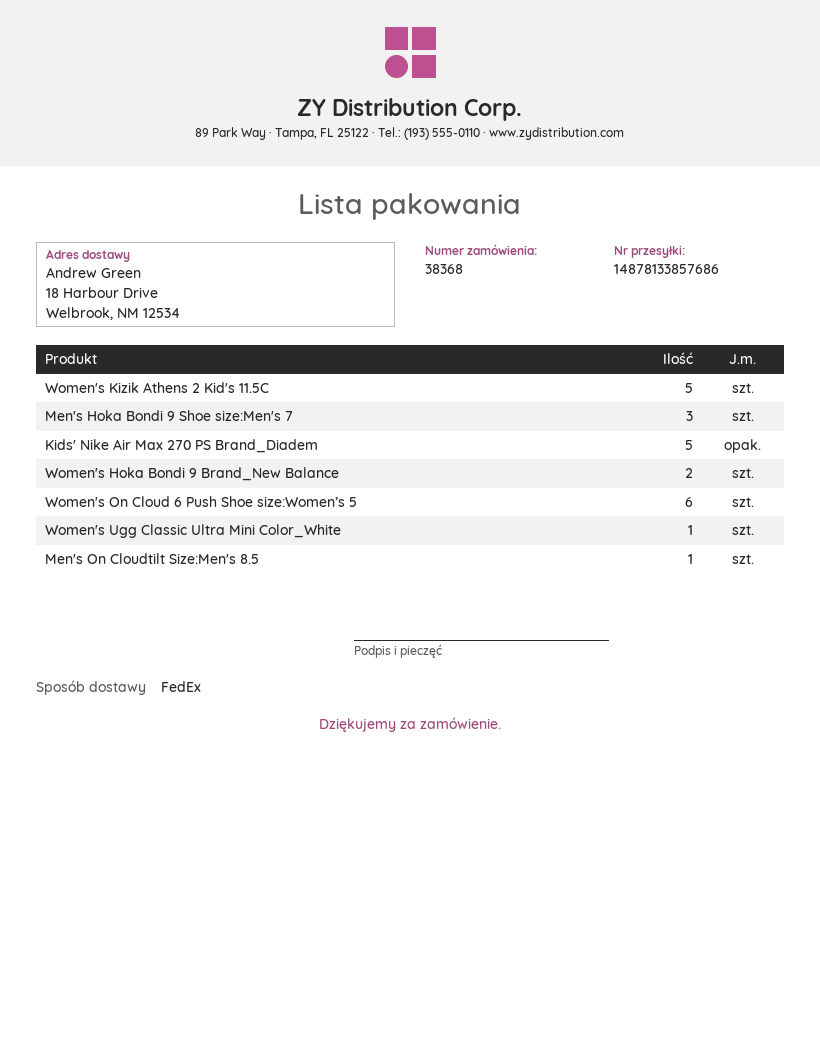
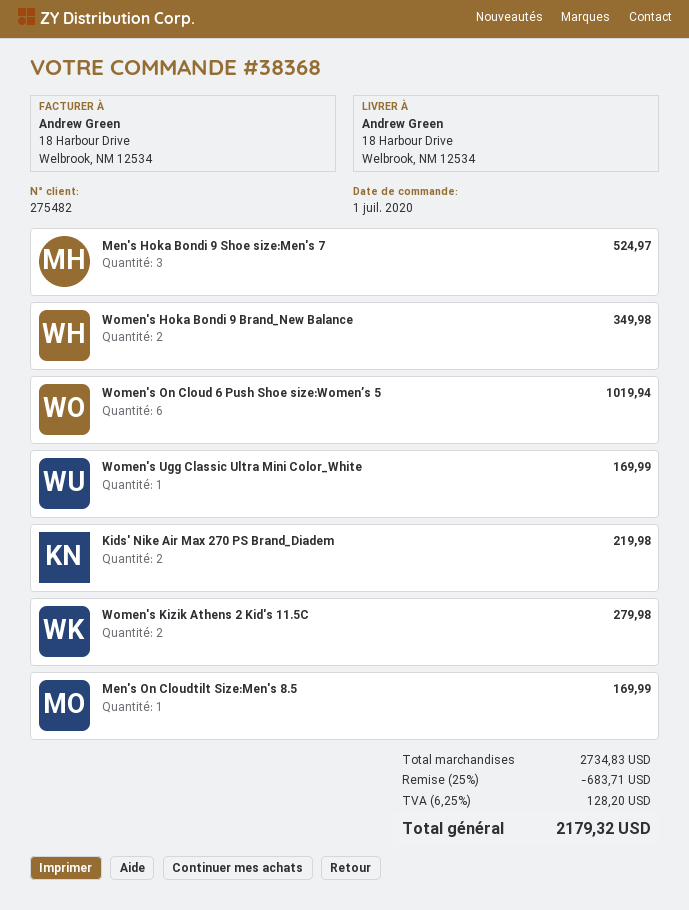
Women's Kizik Athens 2 Kid's 11.5C: 5 -> 2
Kids' Nike Air Max 270 PS Brand_Diadem: 5 -> 2

